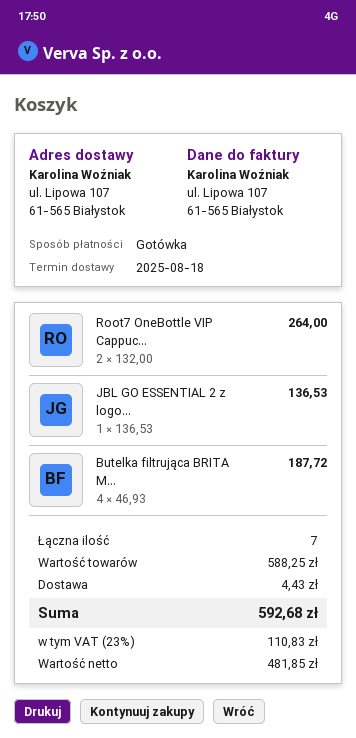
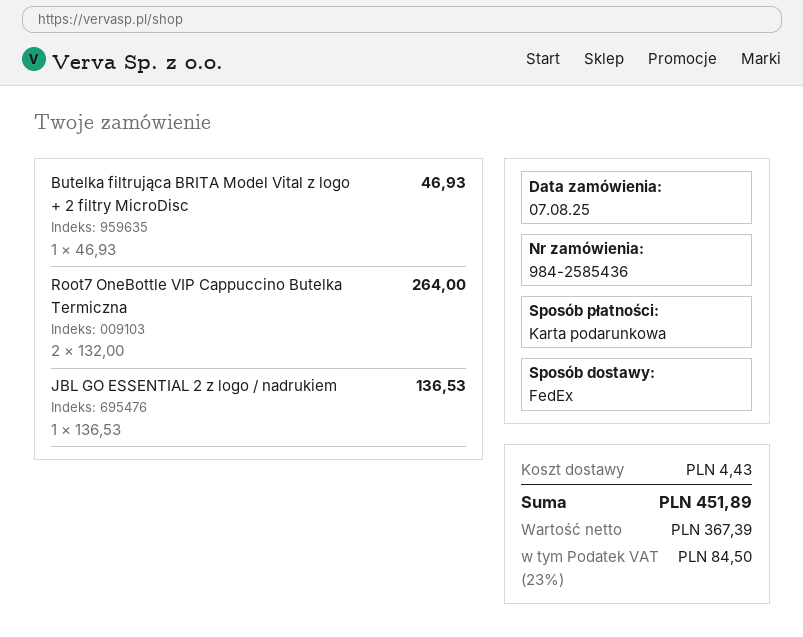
payment method: cash -> gift card
Butelka filtrująca BRITA M...: 4 x 46.93 = 187.72 -> 1 x 46.93 = 46.93
net: 481.85 -> 367.39
tax: 23% = 110.83 -> 23% = 84.50
total: 592.68 -> 451.89

